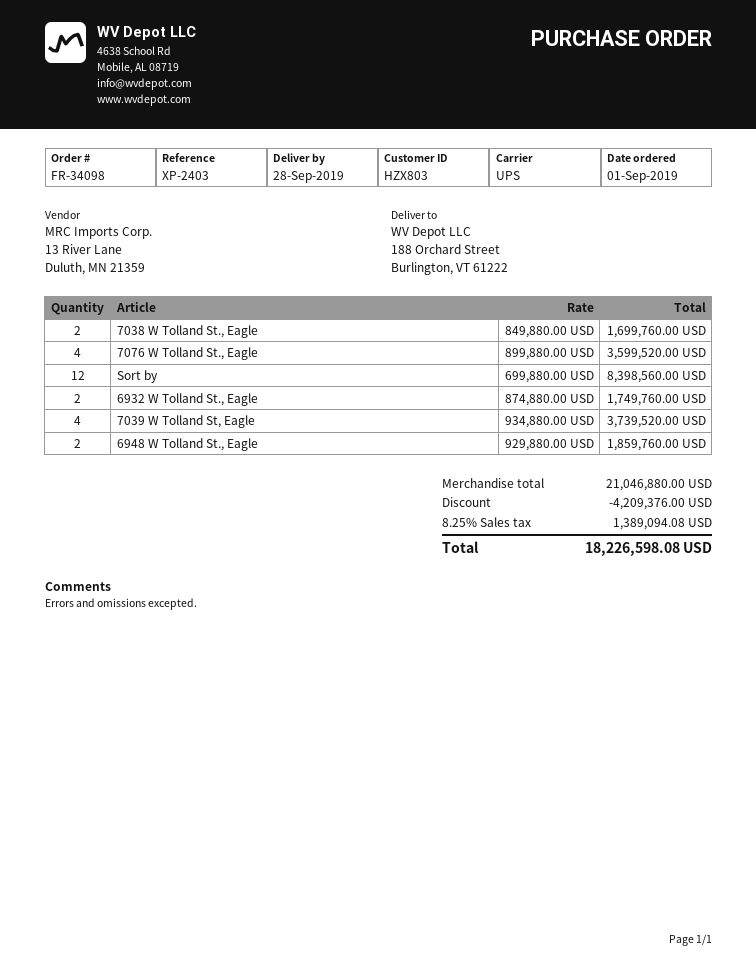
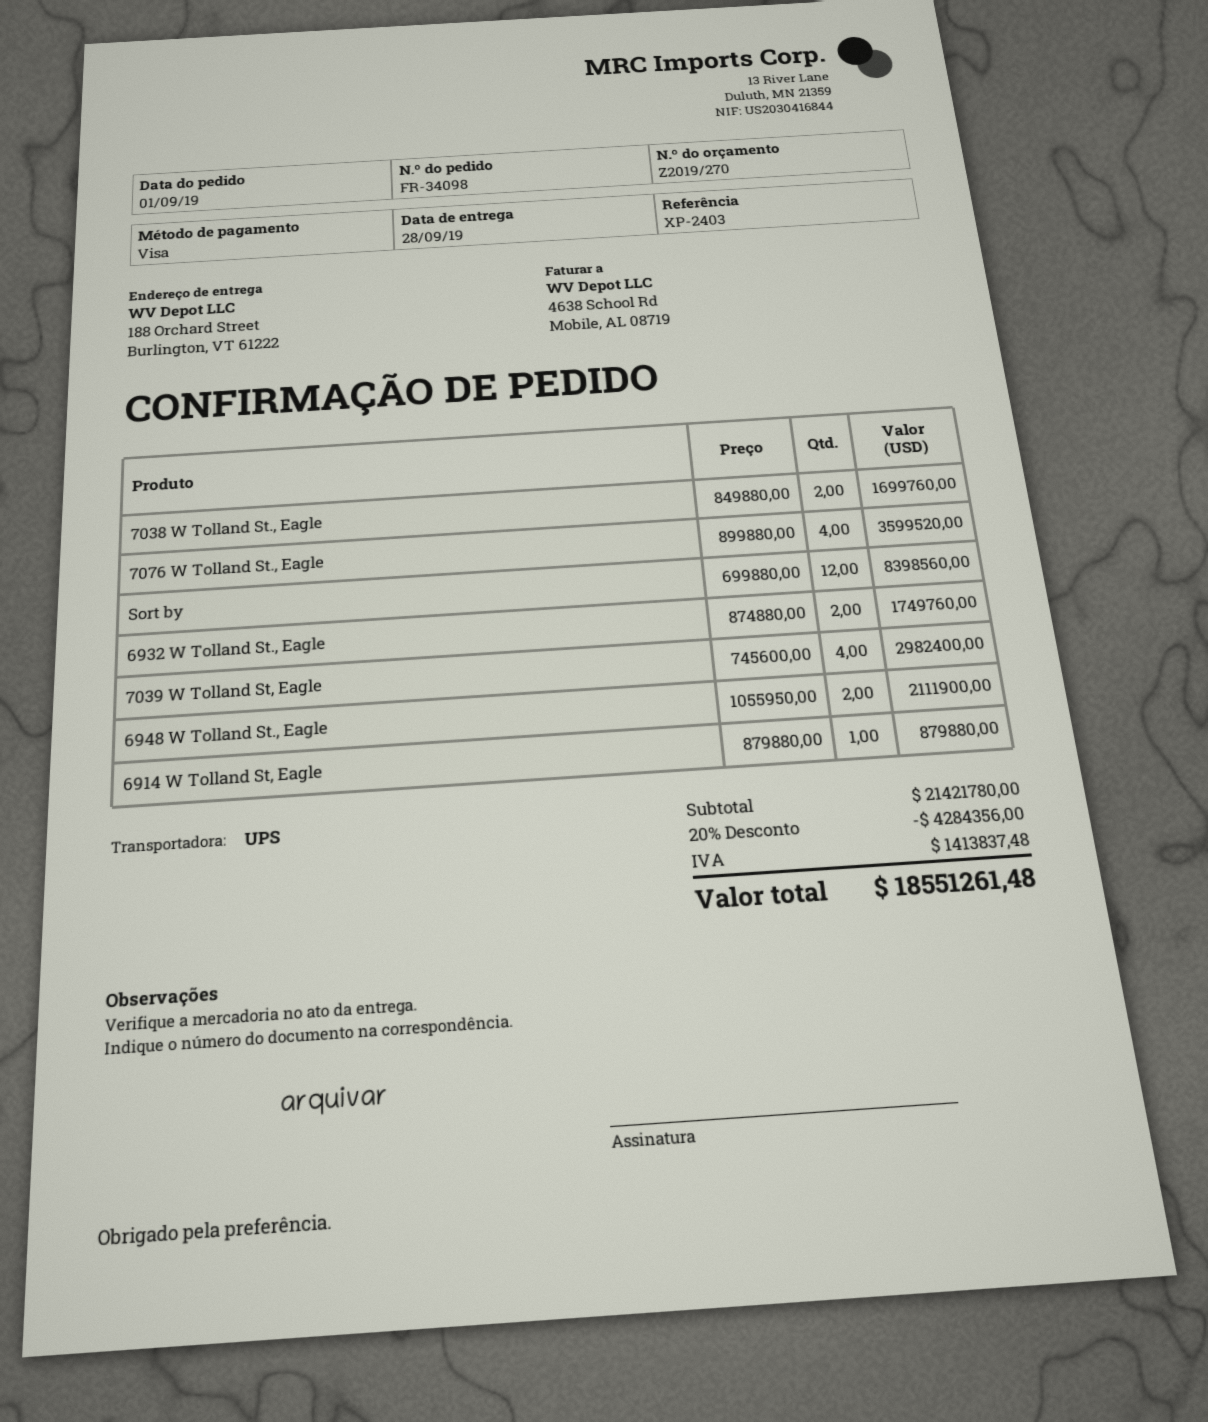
7039 W Tolland St, Eagle: 4 x 934880.00 = 3739520.00 -> 4 x 745600.00 = 2982400.00
6948 W Tolland St., Eagle: 2 x 929880.00 = 1859760.00 -> 2 x 1055950.00 = 2111900.00
6914 W Tolland St, Eagle: none -> 1 x 879880.00 = 879880.00
subtotal: 21046880.00 -> 21421780.00
discount: 4209376.00 -> 4284356.00
tax: 1389094.08 -> 1413837.48
total: 18226598.08 -> 18551261.48

